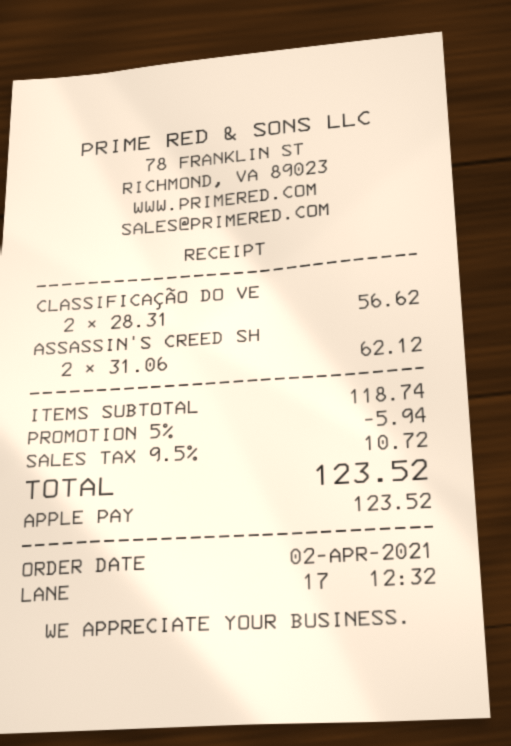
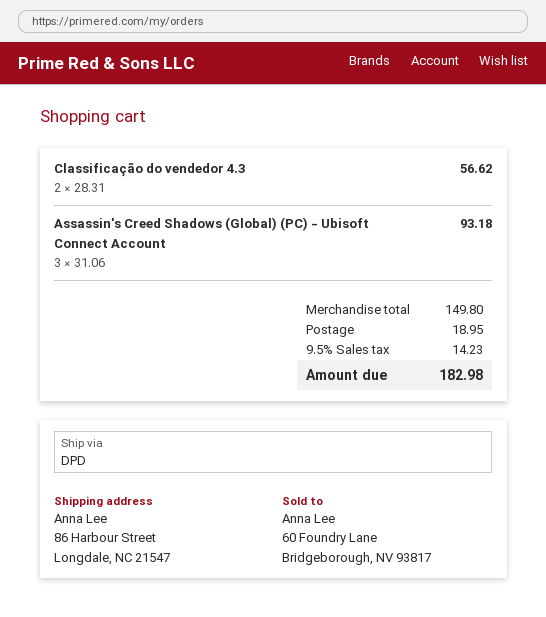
ASSASSIN'S CREED SH: 2 x 31.06 = 62.12 -> 3 x 31.06 = 93.18
subtotal: 118.74 -> 149.80
discount: 5% = 5.94 -> none
shipping: none -> 18.95
tax: 9.5% = 10.72 -> 9.5% = 14.23
total: 123.52 -> 182.98

